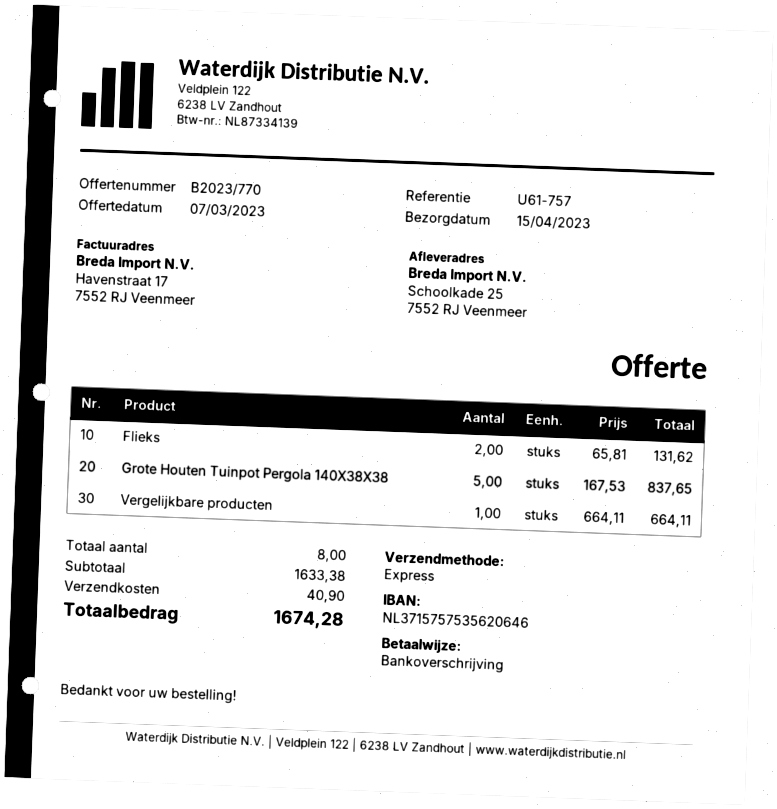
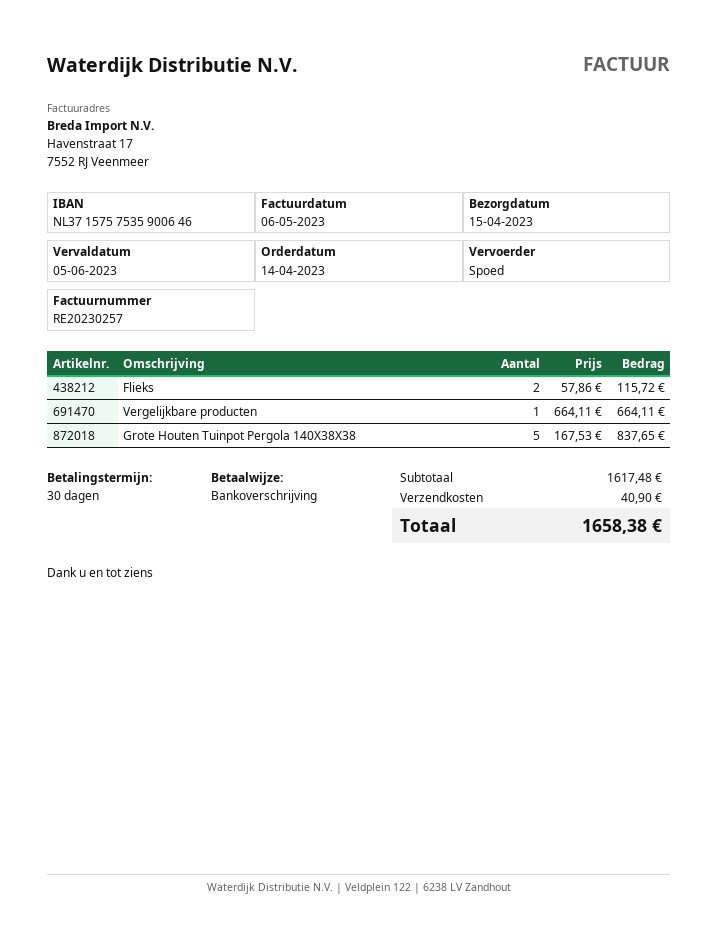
bank account: NL3715757535620646 -> NL3715757535900646
Flieks: 2 x 65.81 = 131.62 -> 2 x 57.86 = 115.72
subtotal: 1633.38 -> 1617.48
total: 1674.28 -> 1658.38

